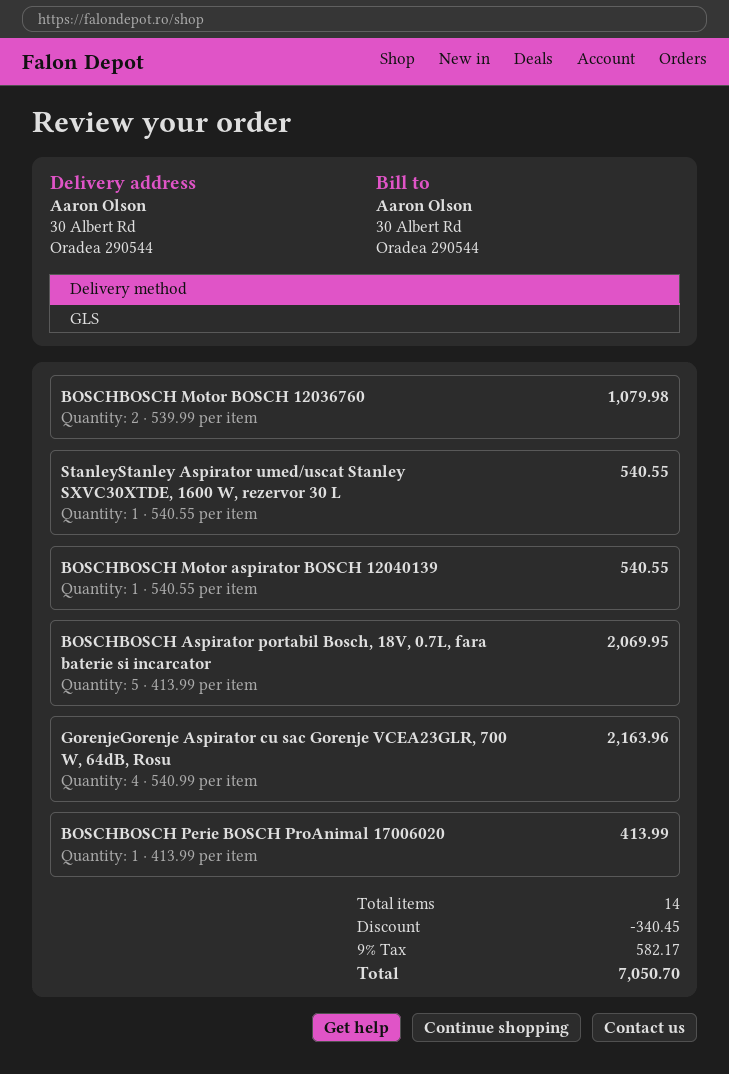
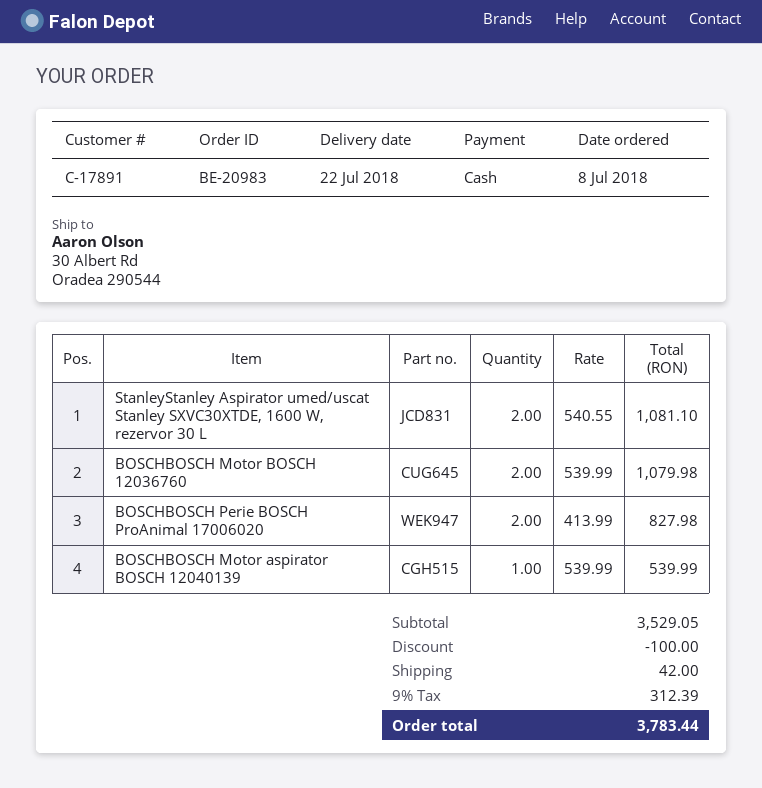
StanleyStanley Aspirator umed/uscat Stanley SXVC30XTDE, 1600 W, rezervor 30 L: 1 x 540.55 = 540.55 -> 2 x 540.55 = 1081.10
BOSCHBOSCH Motor aspirator BOSCH 12040139: 1 x 540.55 = 540.55 -> 1 x 539.99 = 539.99
BOSCHBOSCH Aspirator portabil Bosch, 18V, 0.7L, fara baterie si incarcator: 5 x 413.99 = 2069.95 -> none
GorenjeGorenje Aspirator cu sac Gorenje VCEA23GLR, 700 W, 64dB, Rosu: 4 x 540.99 = 2163.96 -> none
BOSCHBOSCH Perie BOSCH ProAnimal 17006020: 1 x 413.99 = 413.99 -> 2 x 413.99 = 827.98
discount: 340.45 -> 100.00
shipping: none -> 42.00
tax: 9% = 582.17 -> 9% = 312.39
total: 7050.70 -> 3783.44

